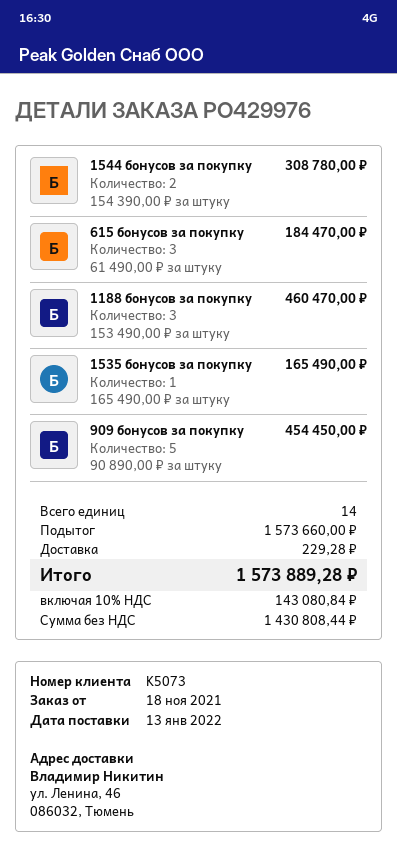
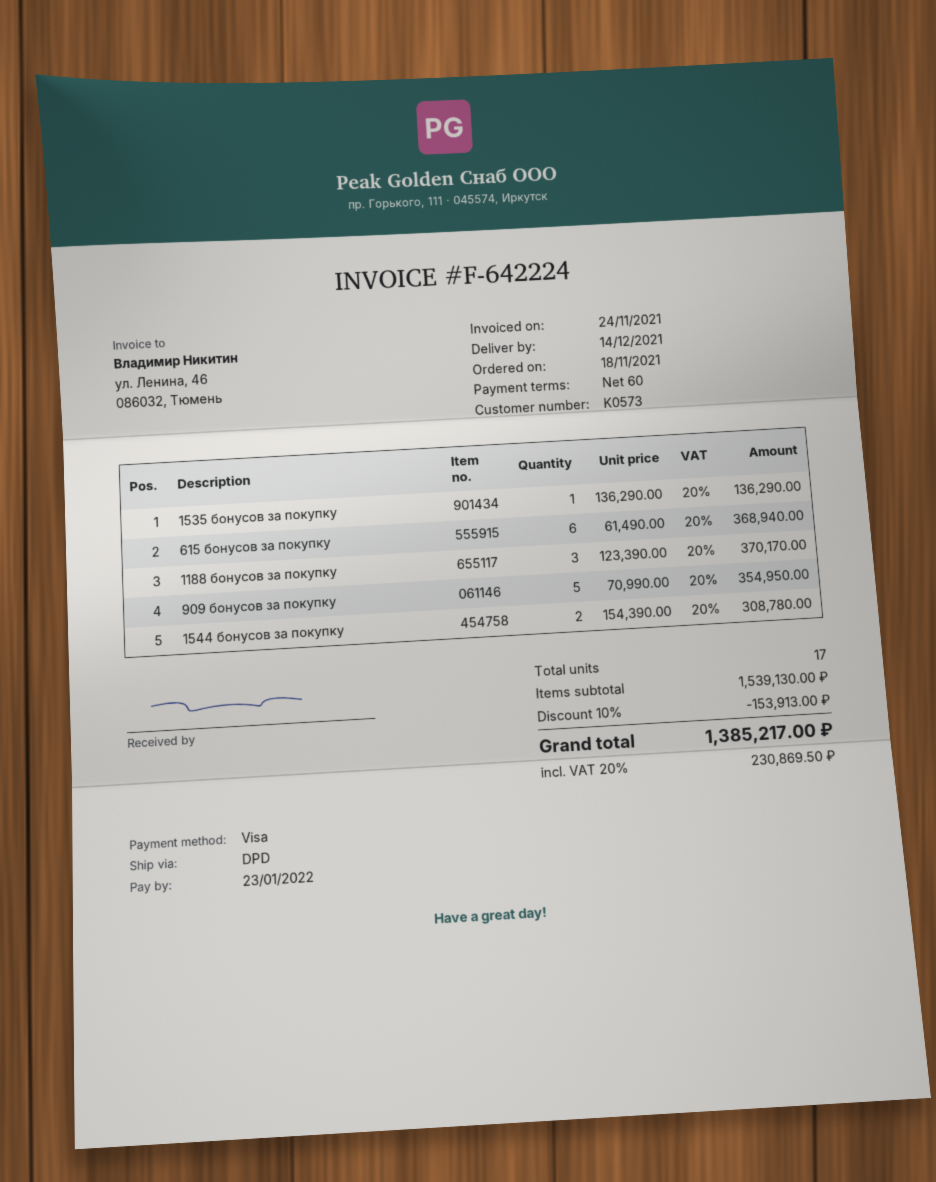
delivery date: 2022-01-13 -> 2021-12-14
customer number: K5073 -> K0573
615 бонусов за покупку: 3 x 61490.00 = 184470.00 -> 6 x 61490.00 = 368940.00
1188 бонусов за покупку: 3 x 153490.00 = 460470.00 -> 3 x 123390.00 = 370170.00
1535 бонусов за покупку: 1 x 165490.00 = 165490.00 -> 1 x 136290.00 = 136290.00
909 бонусов за покупку: 5 x 90890.00 = 454450.00 -> 5 x 70990.00 = 354950.00
total quantity: 14 -> 17
subtotal: 1573660.00 -> 1539130.00
discount: none -> 10% = 153913.00
shipping: 229.28 -> none
tax: 10% = 143080.84 -> 20% = 230869.50
total: 1573889.28 -> 1385217.00

